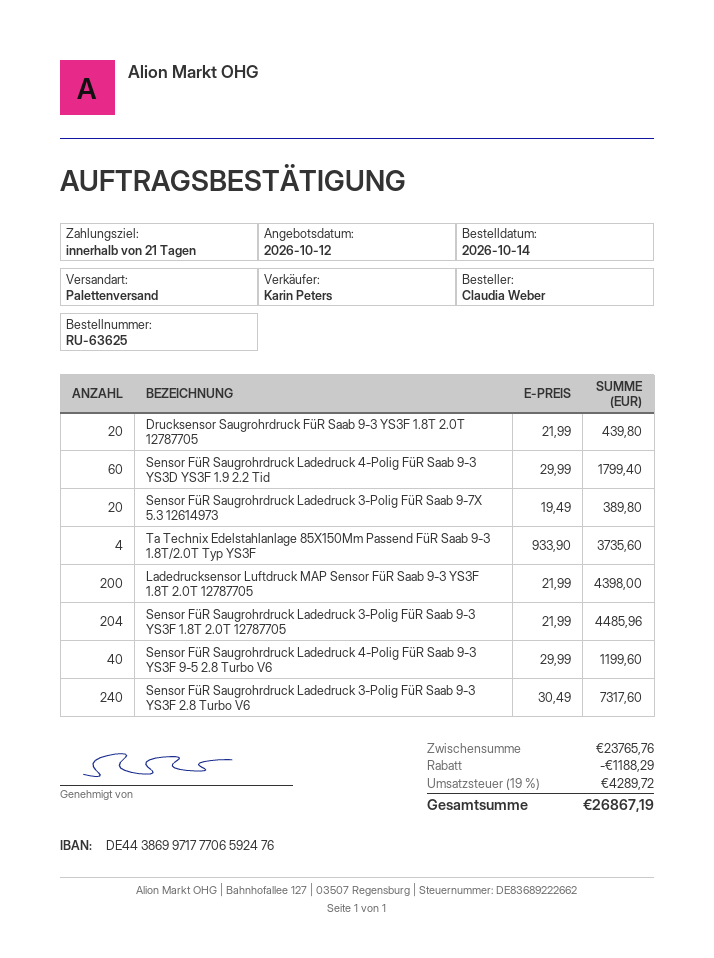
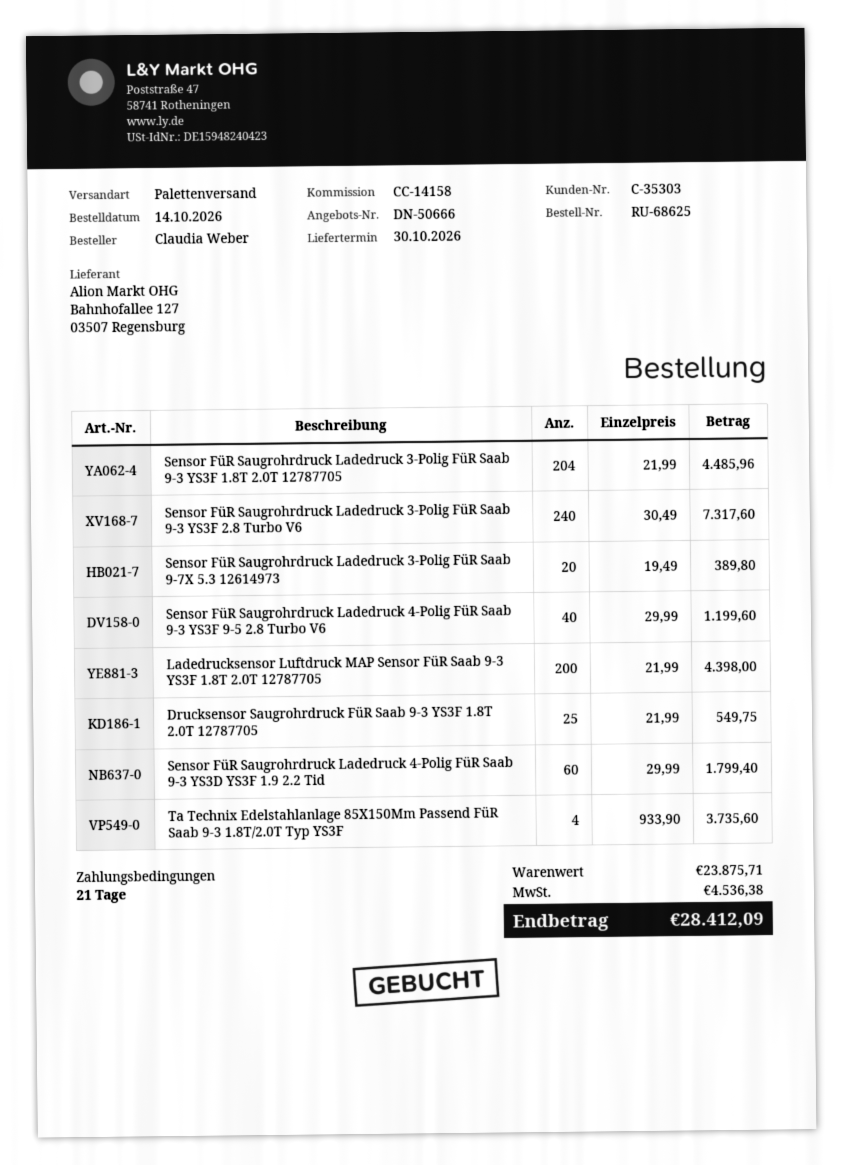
order number: RU-63625 -> RU-68625
Drucksensor Saugrohrdruck FüR Saab 9-3 YS3F 1.8T 2.0T 12787705: 20 x 21.99 = 439.80 -> 25 x 21.99 = 549.75
subtotal: 23765.76 -> 23875.71
discount: 1188.29 -> none
tax: 4289.72 -> 4536.38
total: 26867.19 -> 28412.09

